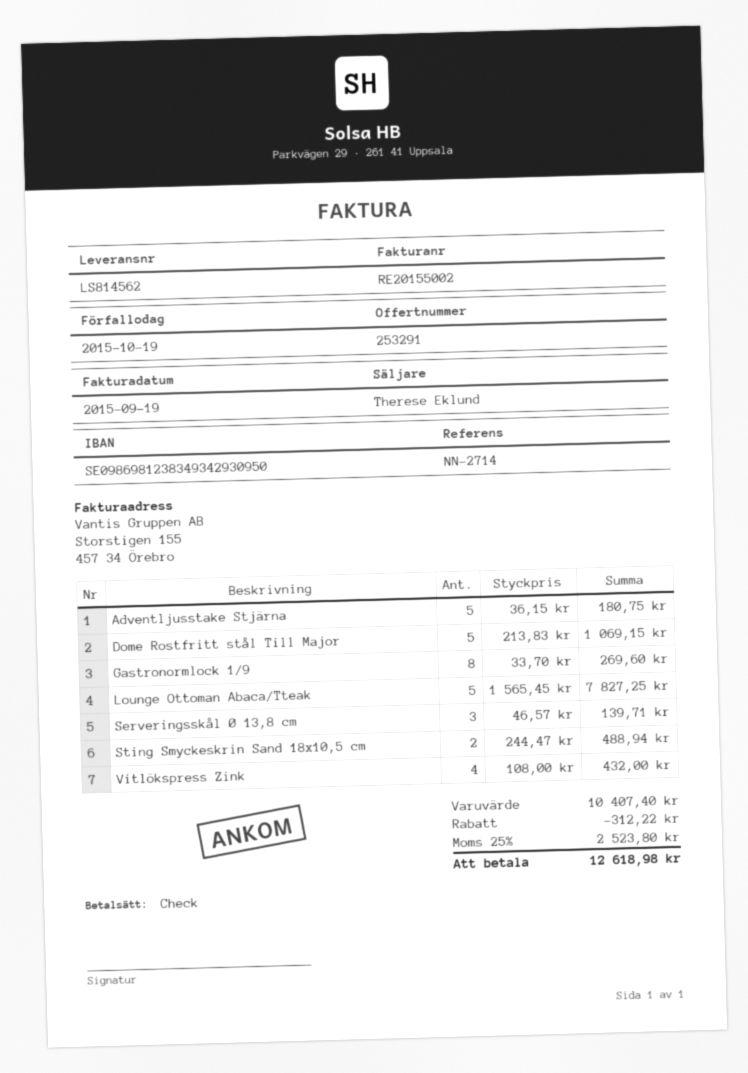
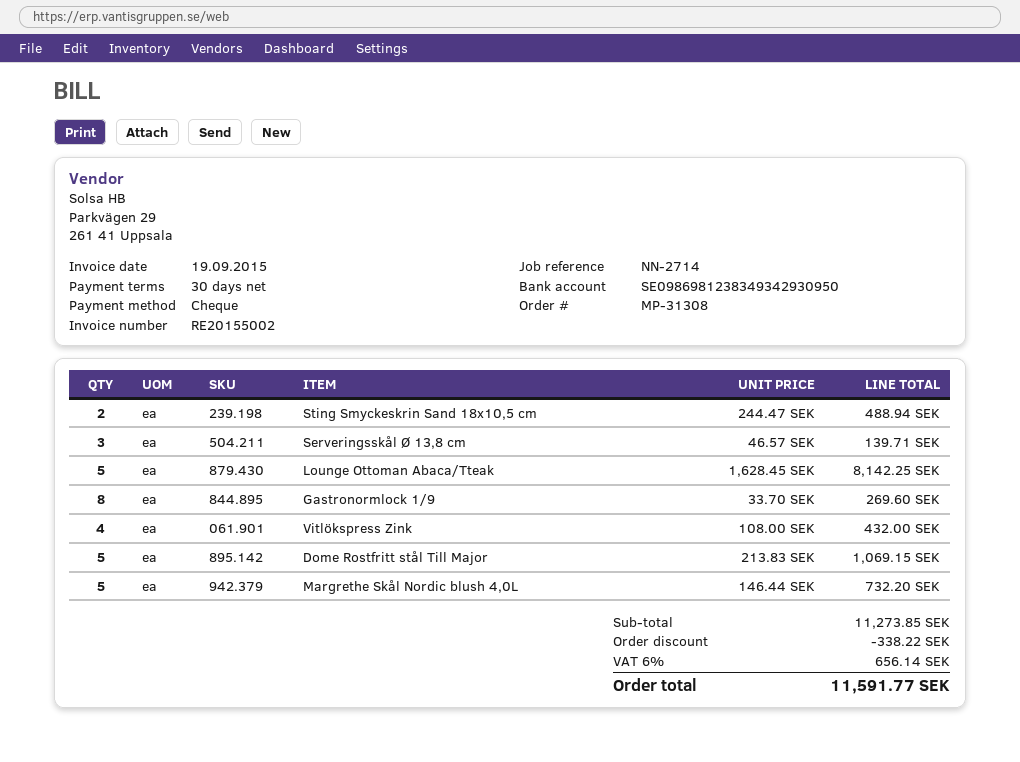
Adventljusstake Stjärna: 5 x 36.15 = 180.75 -> none
Lounge Ottoman Abaca/Tteak: 5 x 1565.45 = 7827.25 -> 5 x 1628.45 = 8142.25
Margrethe Skål Nordic blush 4,0L: none -> 5 x 146.44 = 732.20
subtotal: 10407.40 -> 11273.85
discount: 312.22 -> 338.22
tax: 25% = 2523.80 -> 6% = 656.14
total: 12618.98 -> 11591.77

